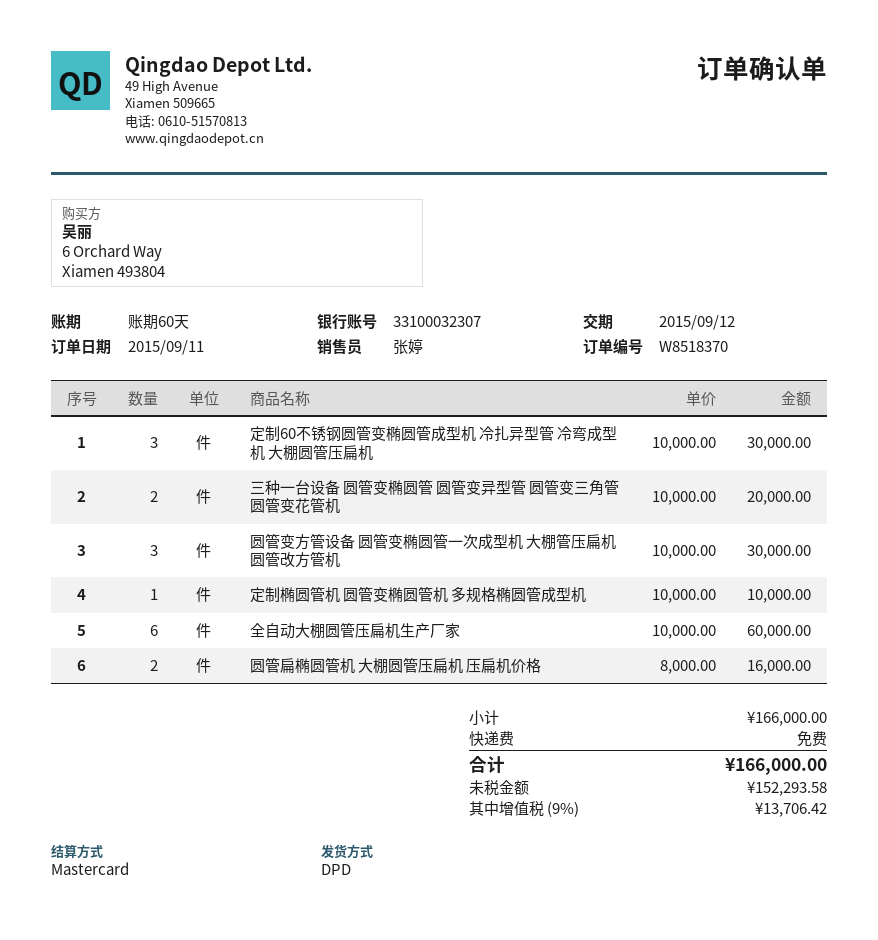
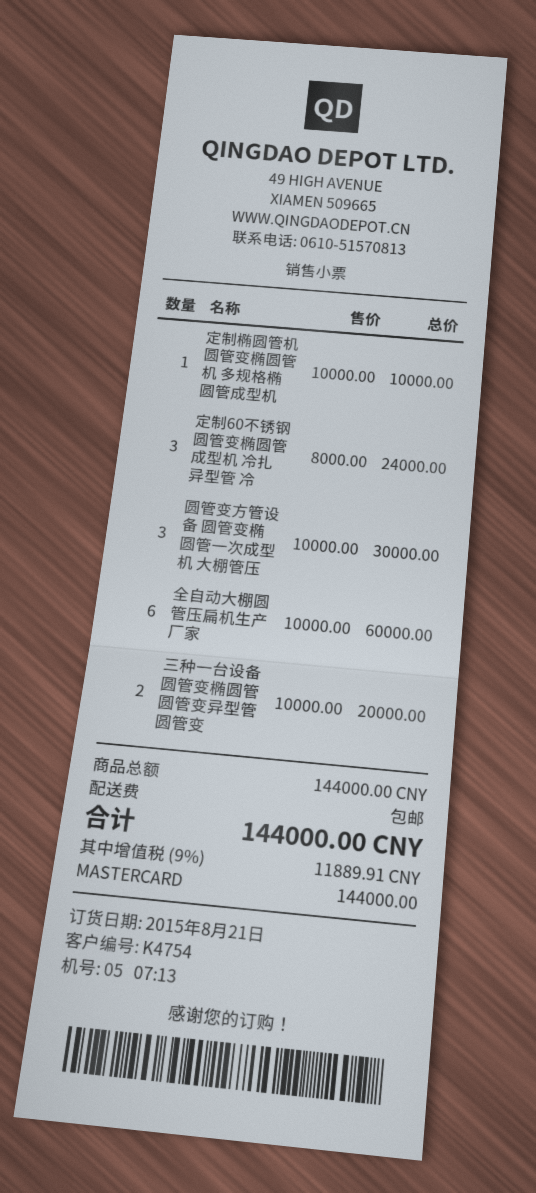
order date: 2015-09-11 -> 2015-08-21
定制60不锈钢圆管变椭圆管成型机 冷扎异型管 冷弯成型机 大棚圆管压扁机: 3 x 10000.00 = 30000.00 -> 3 x 8000.00 = 24000.00
圆管扁椭圆管机 大棚圆管压扁机 压扁机价格: 2 x 8000.00 = 16000.00 -> none
subtotal: 166000.00 -> 144000.00
tax: 9% = 13706.42 -> 9% = 11889.91
total: 166000.00 -> 144000.00

